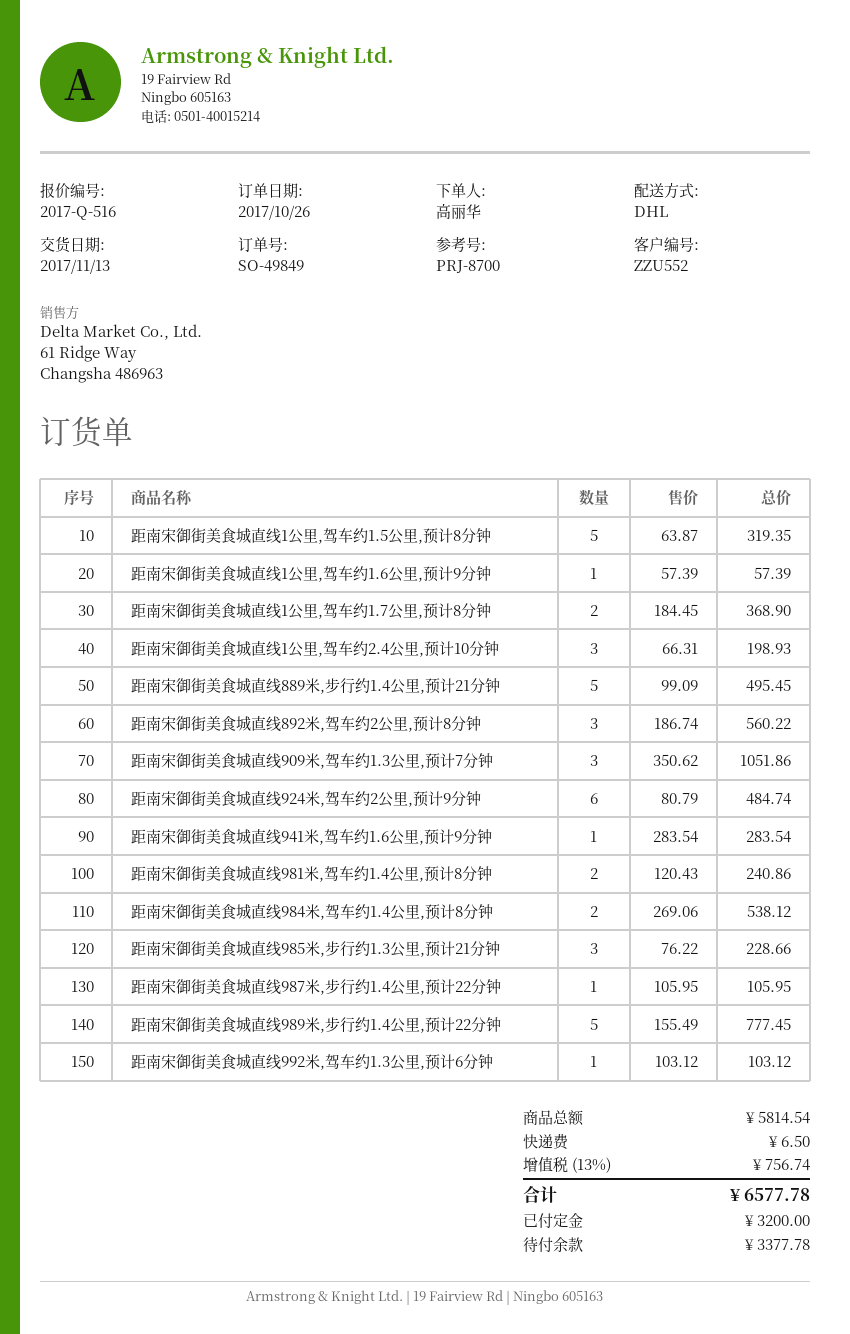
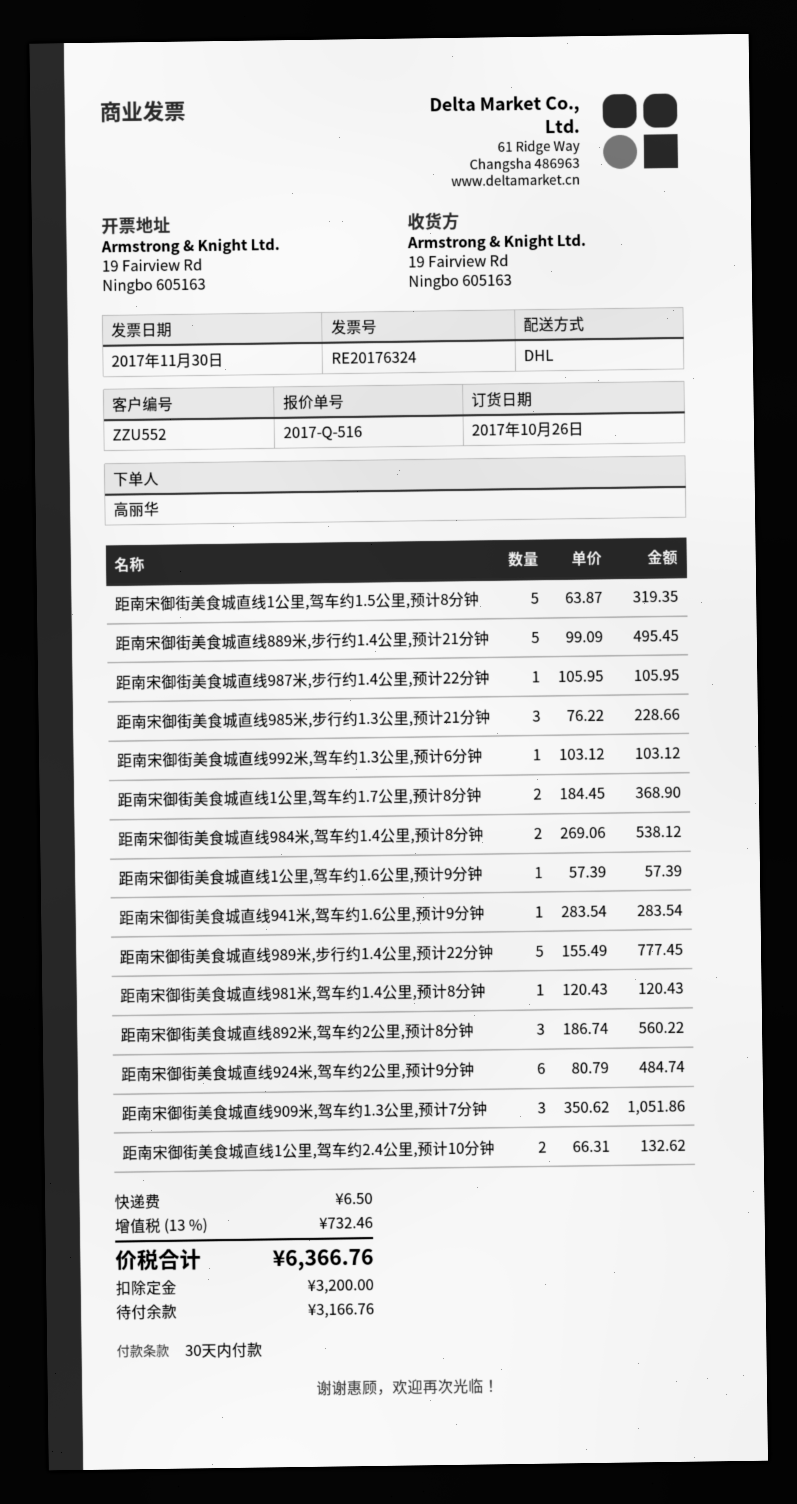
距南宋御街美食城直线1公里,驾车约2.4公里,预计10分钟: 3 x 66.31 = 198.93 -> 2 x 66.31 = 132.62
距南宋御街美食城直线981米,驾车约1.4公里,预计8分钟: 2 x 120.43 = 240.86 -> 1 x 120.43 = 120.43
tax: 13% = 756.74 -> 13% = 732.46
total: 6577.78 -> 6366.76
balance: 3377.78 -> 3166.76

